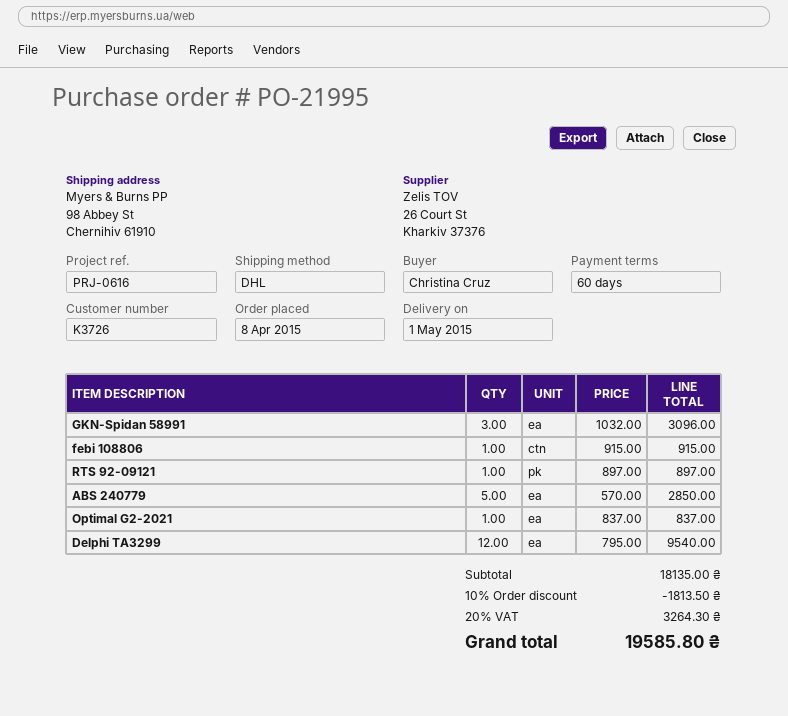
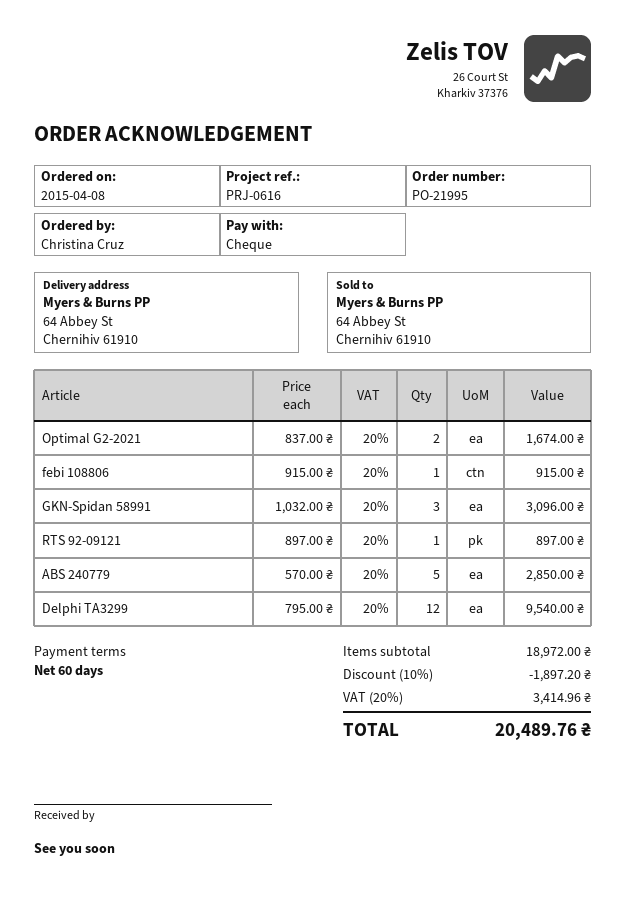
ship to: 98 Abbey St, Chernihiv 61910 -> 64 Abbey St, Chernihiv 61910
Optimal G2-2021: 1 x 837.00 = 837.00 -> 2 x 837.00 = 1674.00
subtotal: 18135.00 -> 18972.00
discount: 10% = 1813.50 -> 10% = 1897.20
tax: 20% = 3264.30 -> 20% = 3414.96
total: 19585.80 -> 20489.76

